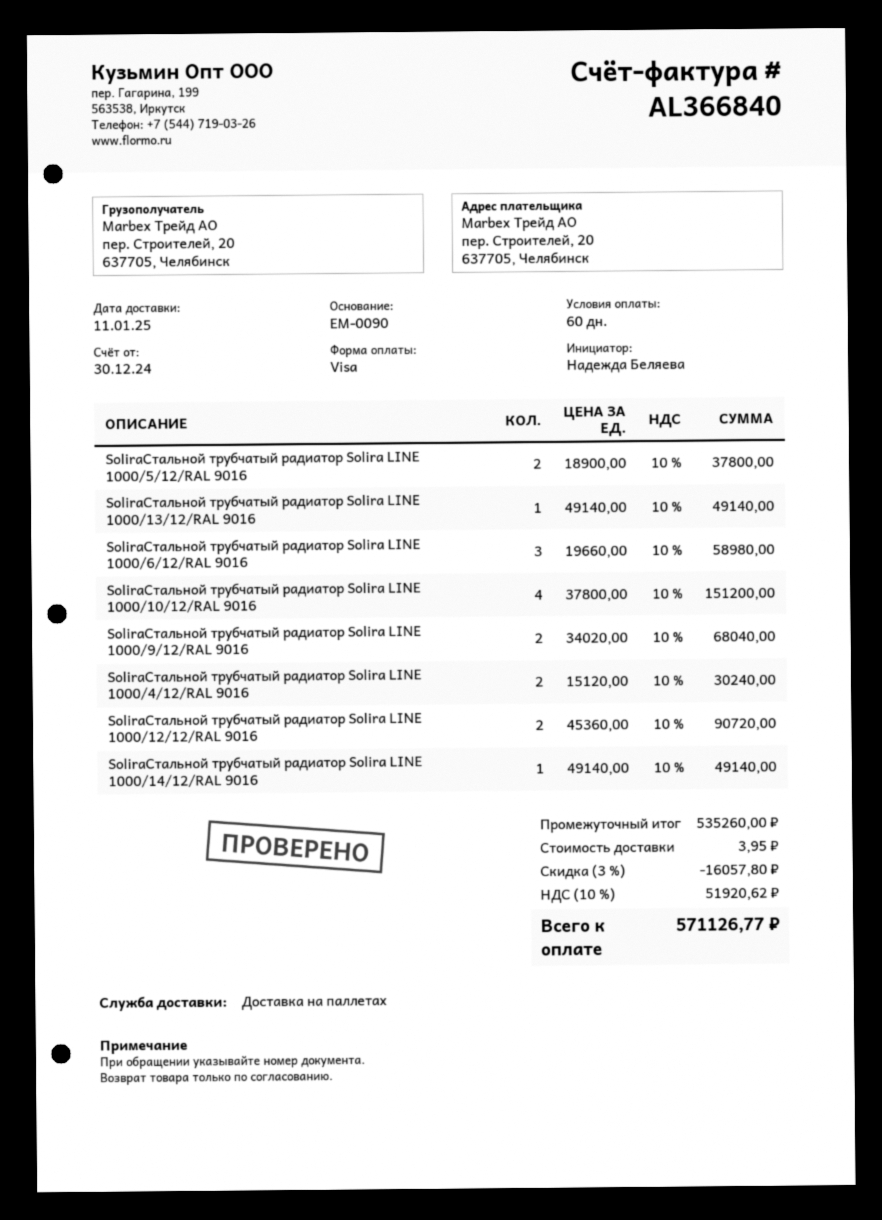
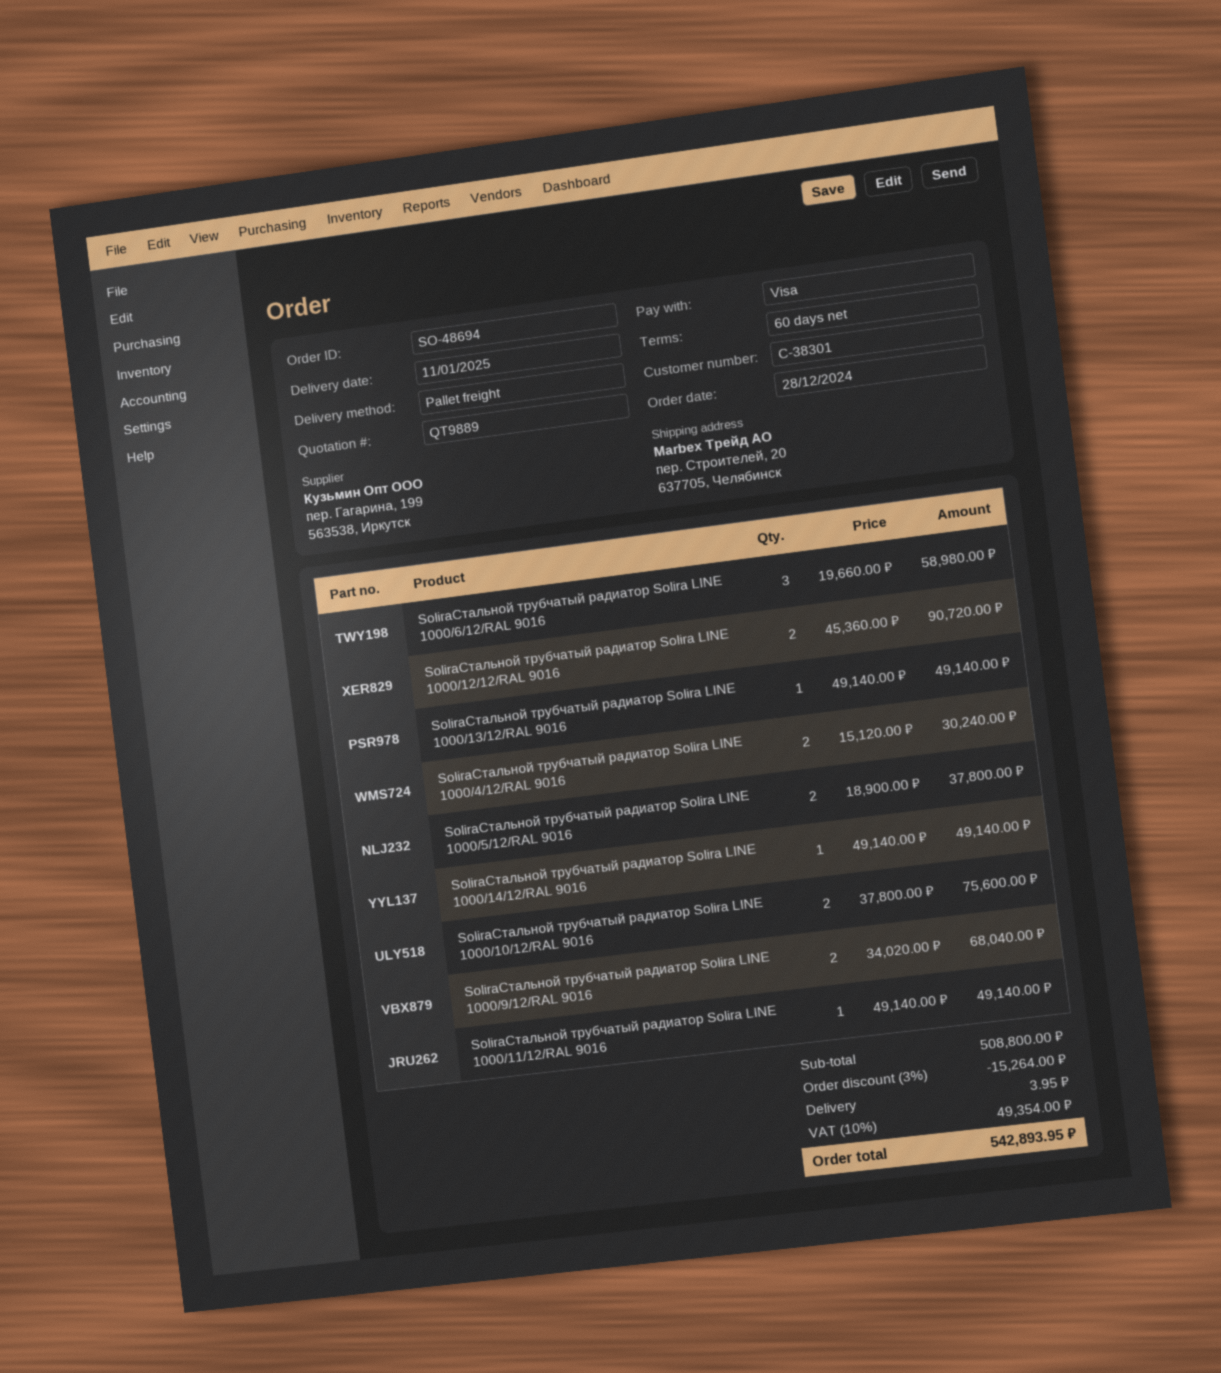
SoliraСтальной трубчатый радиатор Solira LINE 1000/10/12/RAL 9016: 4 x 37800.00 = 151200.00 -> 2 x 37800.00 = 75600.00
SoliraСтальной трубчатый радиатор Solira LINE 1000/11/12/RAL 9016: none -> 1 x 49140.00 = 49140.00
subtotal: 535260.00 -> 508800.00
discount: 3% = 16057.80 -> 3% = 15264.00
tax: 10% = 51920.62 -> 10% = 49354.00
total: 571126.77 -> 542893.95

